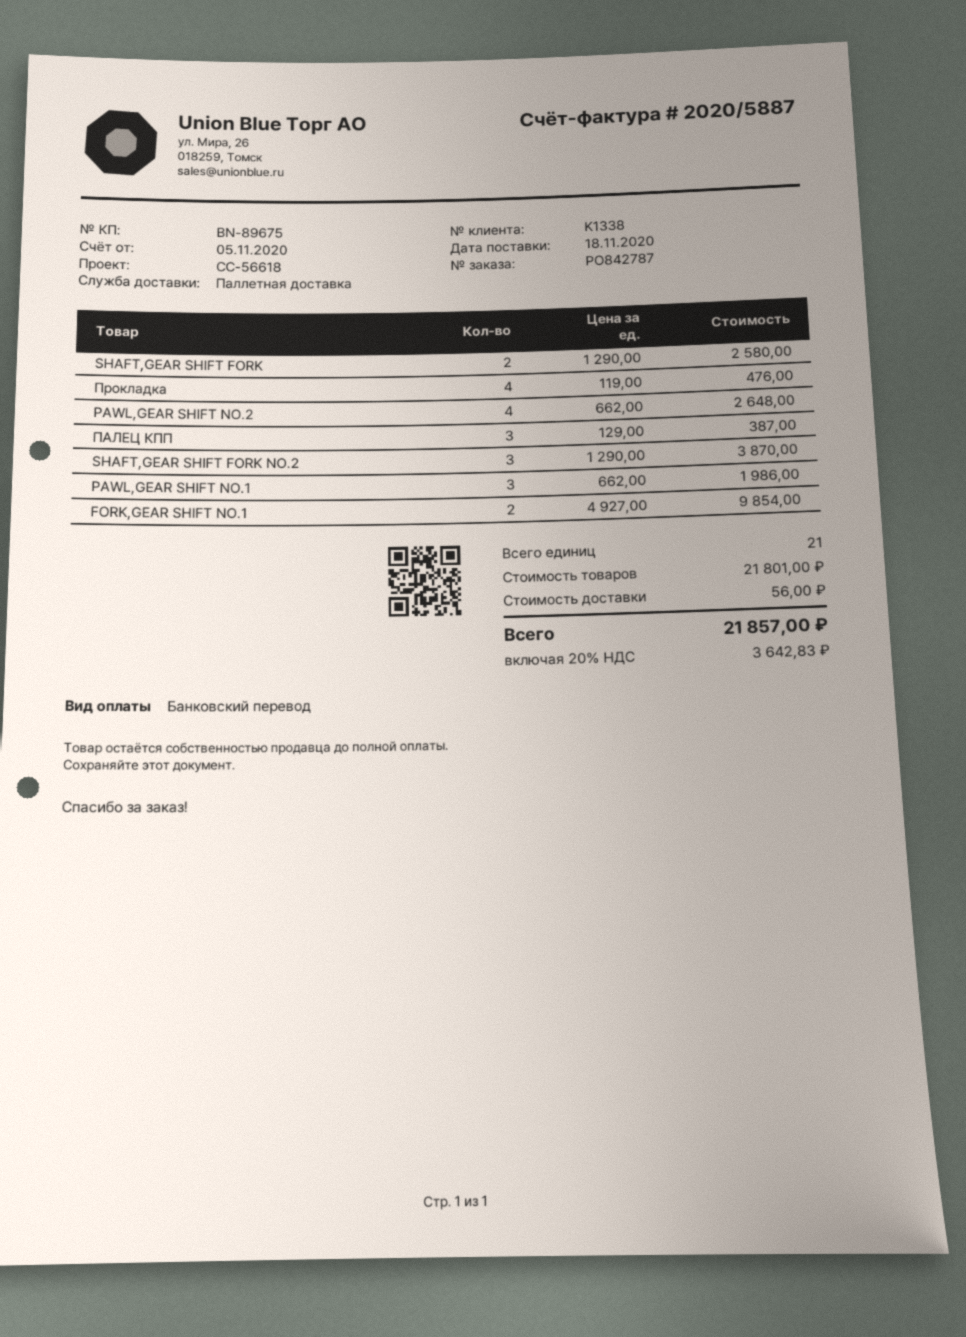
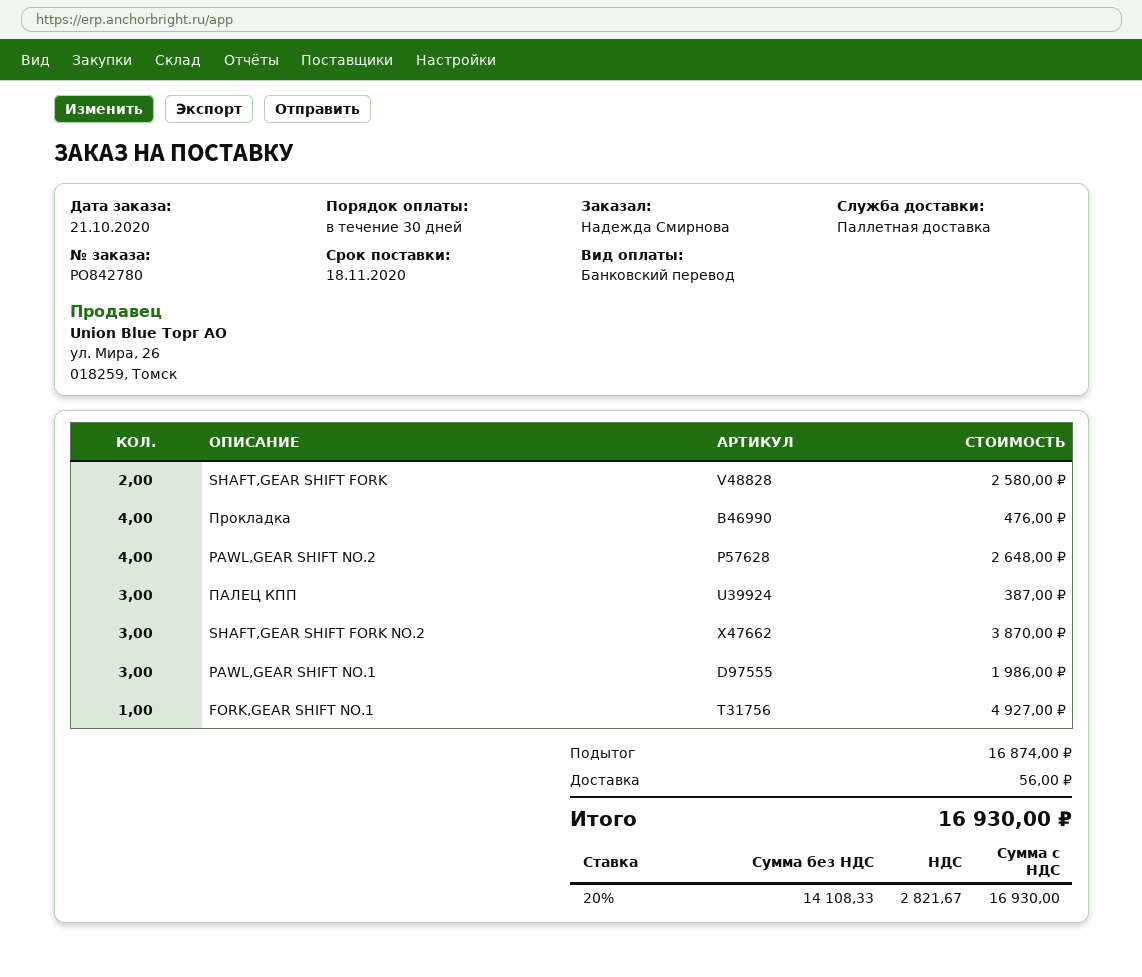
order number: PO842787 -> PO842780
FORK,GEAR SHIFT NO.1: 2 for 9854.00 -> 1 for 4927.00
subtotal: 21801.00 -> 16874.00
tax: 20% = 3642.83 -> 20% = 2821.67
total: 21857.00 -> 16930.00

